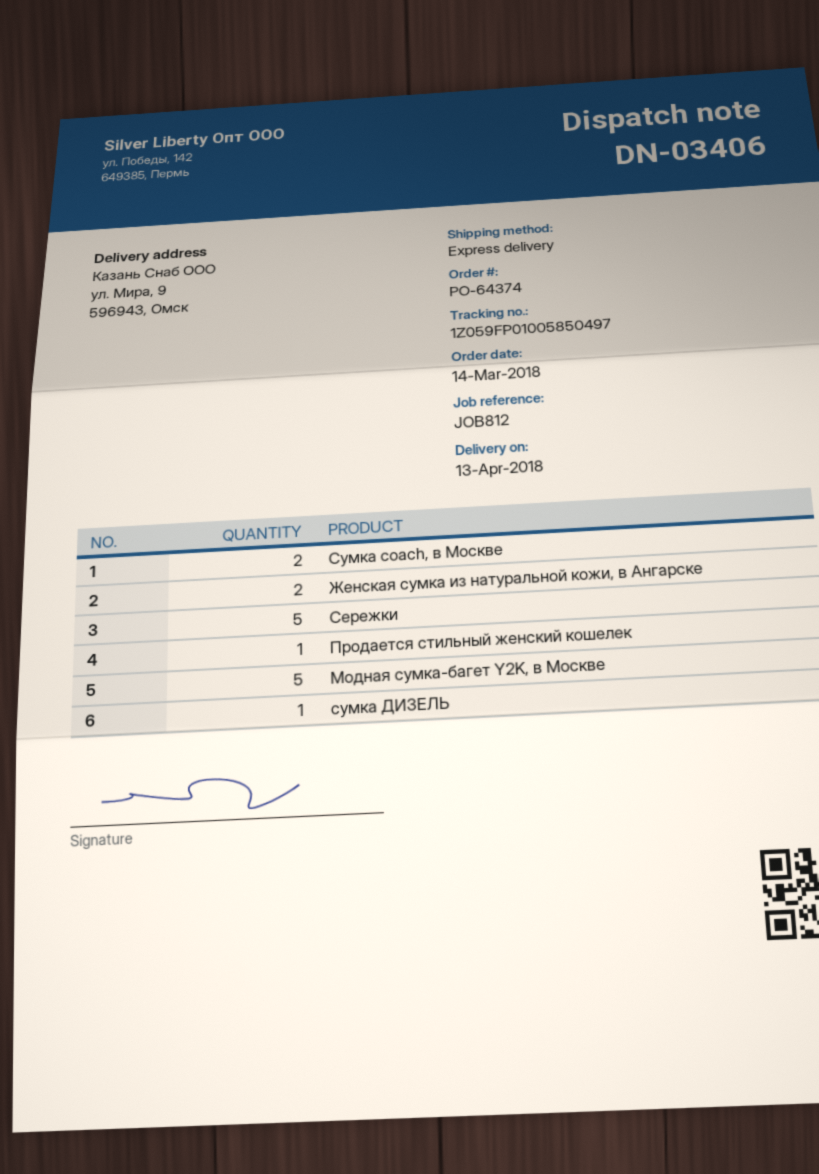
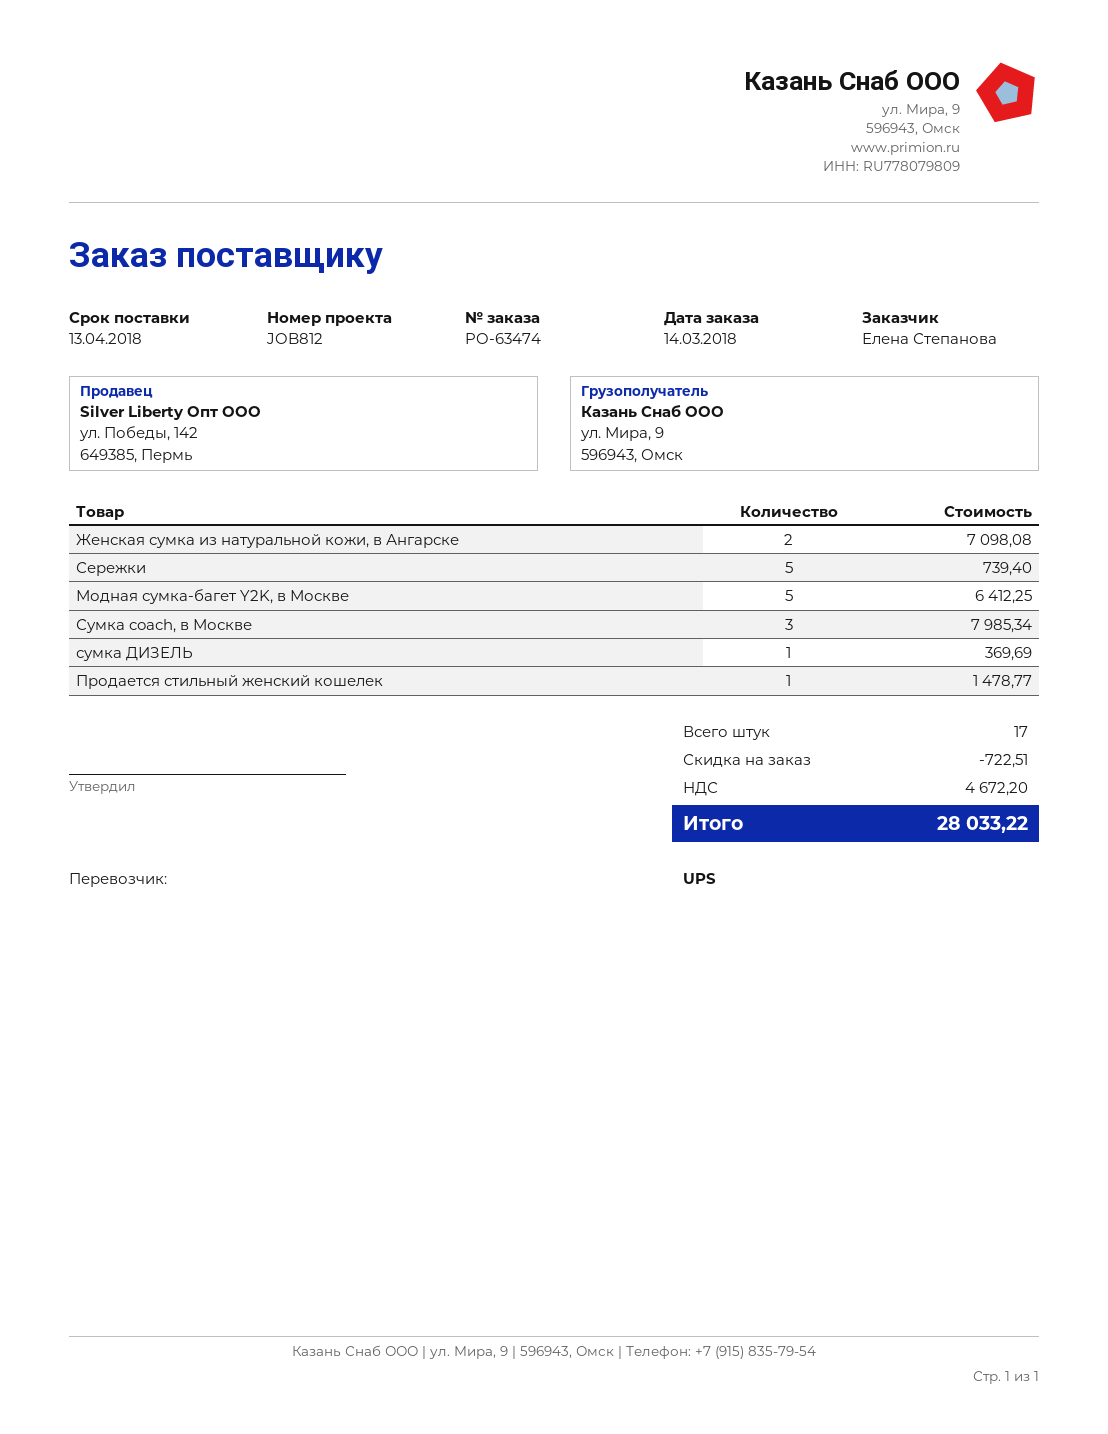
order number: PO-64374 -> PO-63474
shipping method: express -> UPS
Сумка coach, в Москве: 2 -> 3

